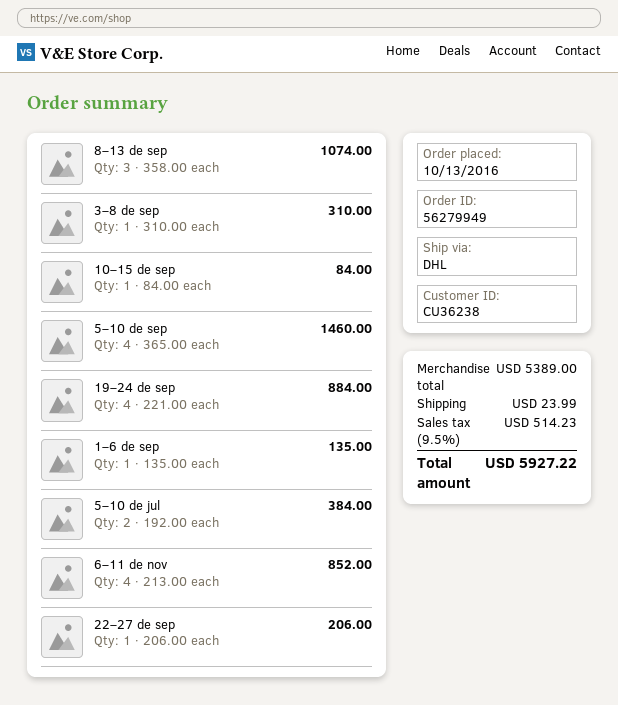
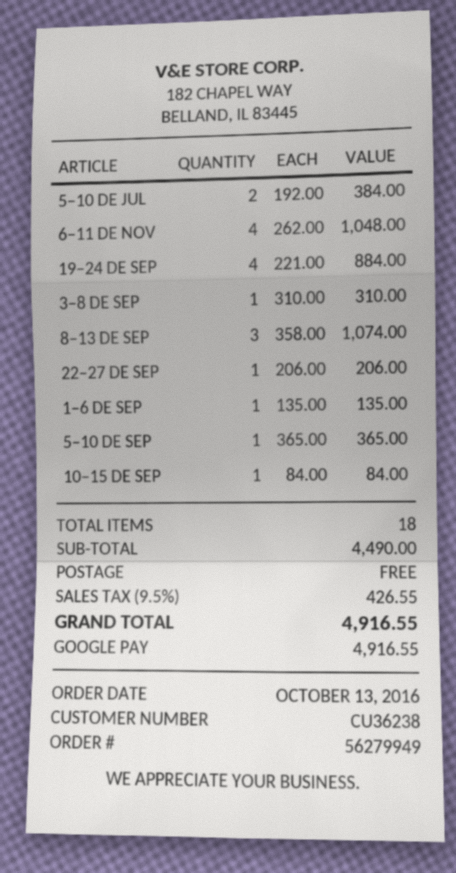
5–10 de sep: 4 x 365.00 = 1460.00 -> 1 x 365.00 = 365.00
6–11 de nov: 4 x 213.00 = 852.00 -> 4 x 262.00 = 1048.00
subtotal: 5389.00 -> 4490.00
shipping: 23.99 -> 0.00
tax: 9.5% = 514.23 -> 9.5% = 426.55
total: 5927.22 -> 4916.55

